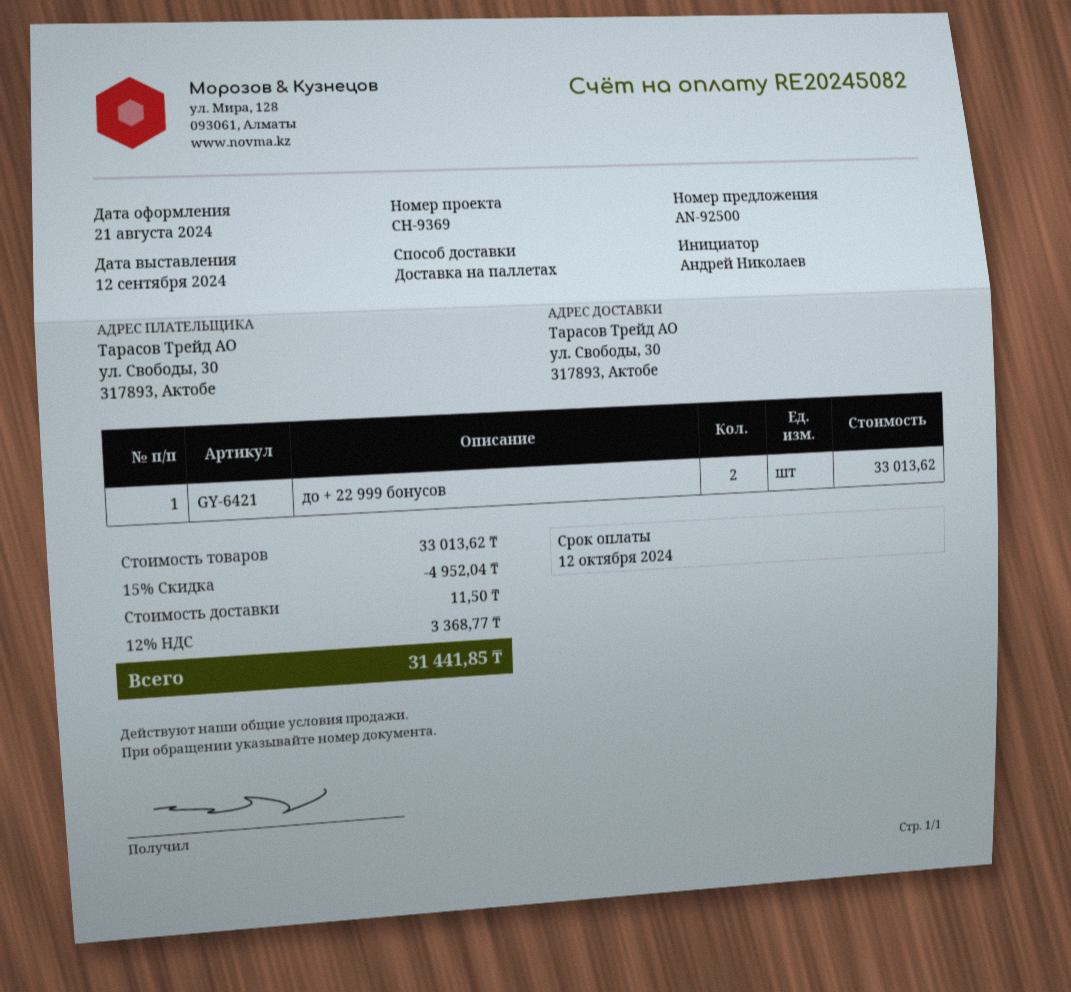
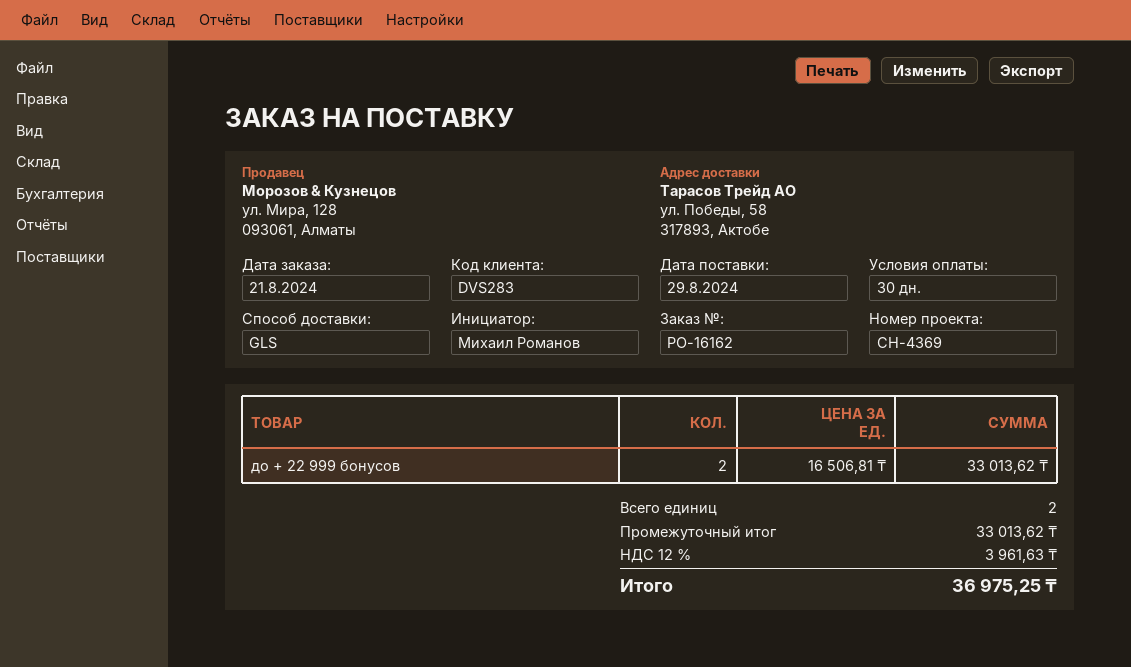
reference: CH-9369 -> CH-4369
ordered by: Андрей Николаев -> Михаил Романов
shipping method: pallet freight -> GLS
ship to: ул. Свободы, 30, 317893, Актобе -> ул. Победы, 58, 317893, Актобе
discount: 15% = 4952.04 -> none
shipping: 11.50 -> none
tax: 12% = 3368.77 -> 12% = 3961.63
total: 31441.85 -> 36975.25

